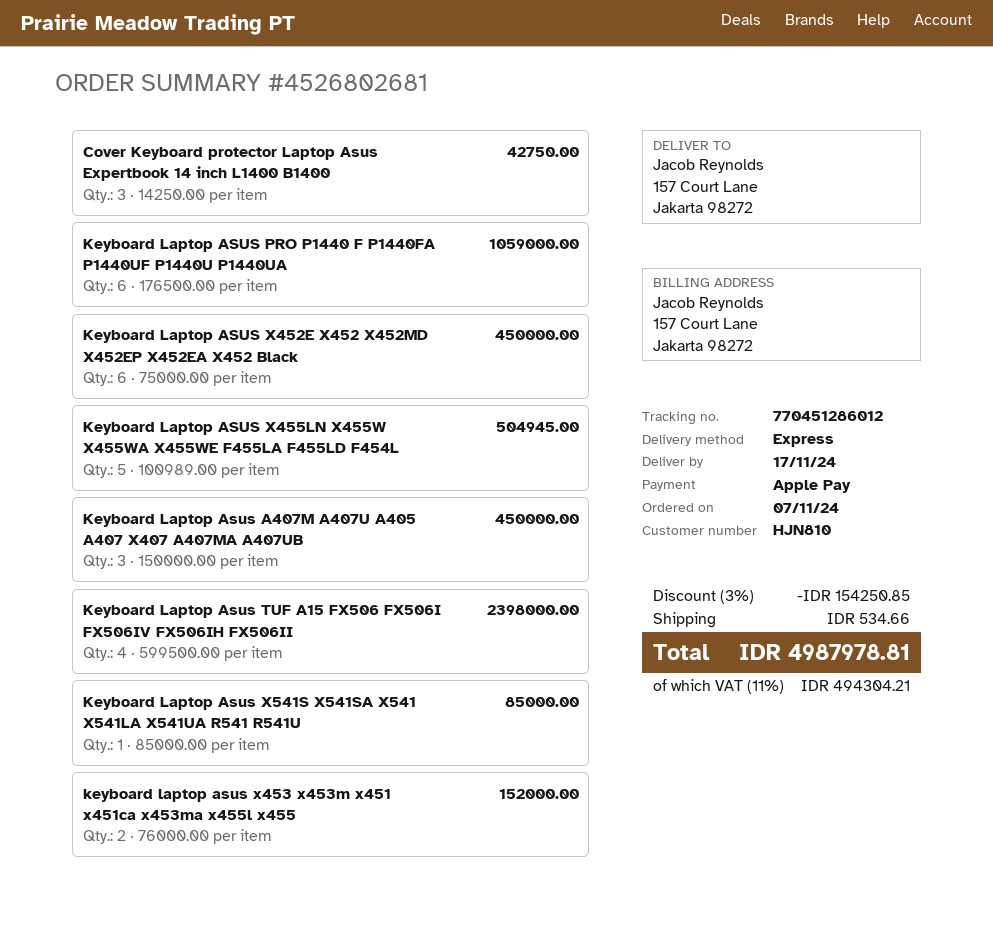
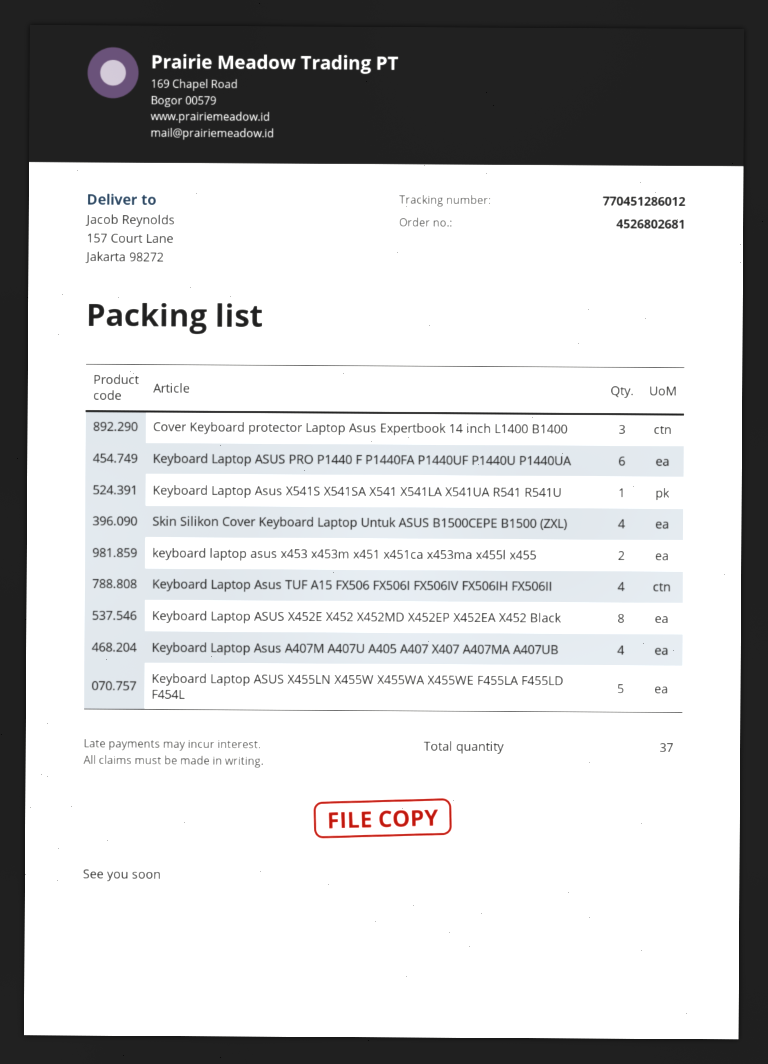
Keyboard Laptop ASUS X452E X452 X452MD X452EP X452EA X452 Black: 6 -> 8
Keyboard Laptop Asus A407M A407U A405 A407 X407 A407MA A407UB: 3 -> 4
Skin Silikon Cover Keyboard Laptop Untuk ASUS B1500CEPE B1500 (ZXL): none -> 4

